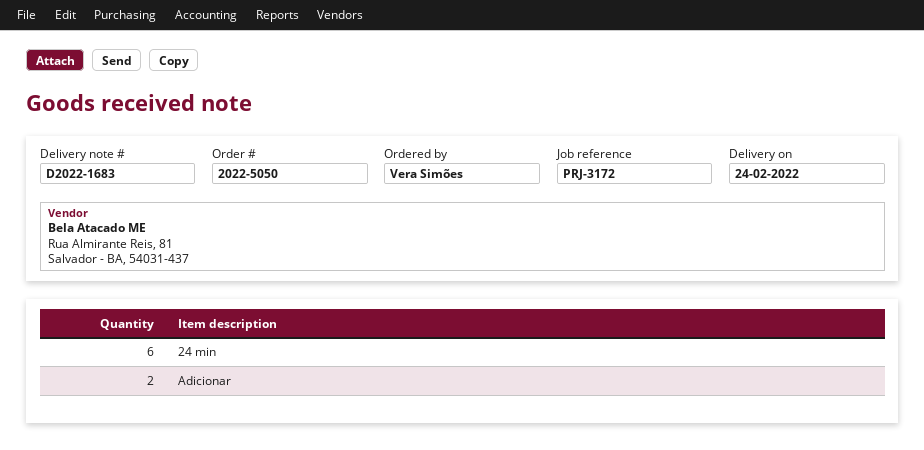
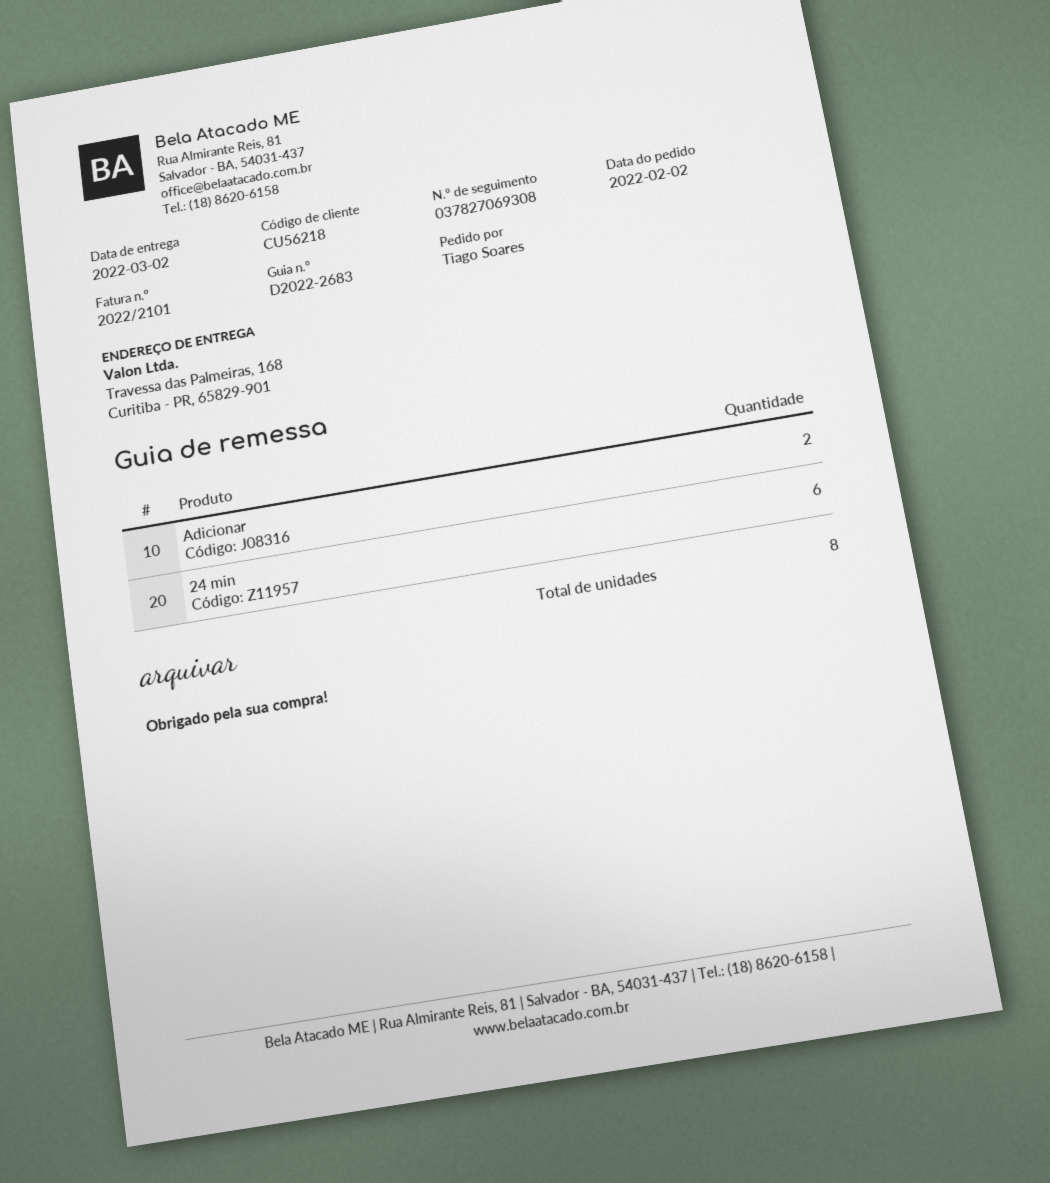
delivery note number: D2022-1683 -> D2022-2683
delivery date: 2022-02-24 -> 2022-03-02
ordered by: Vera Simões -> Tiago Soares

